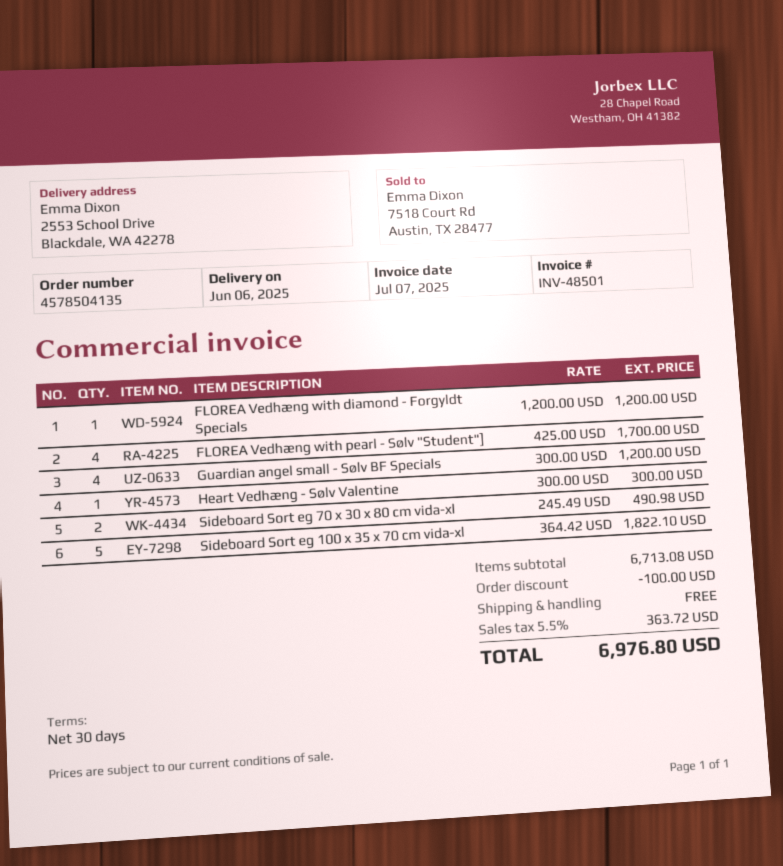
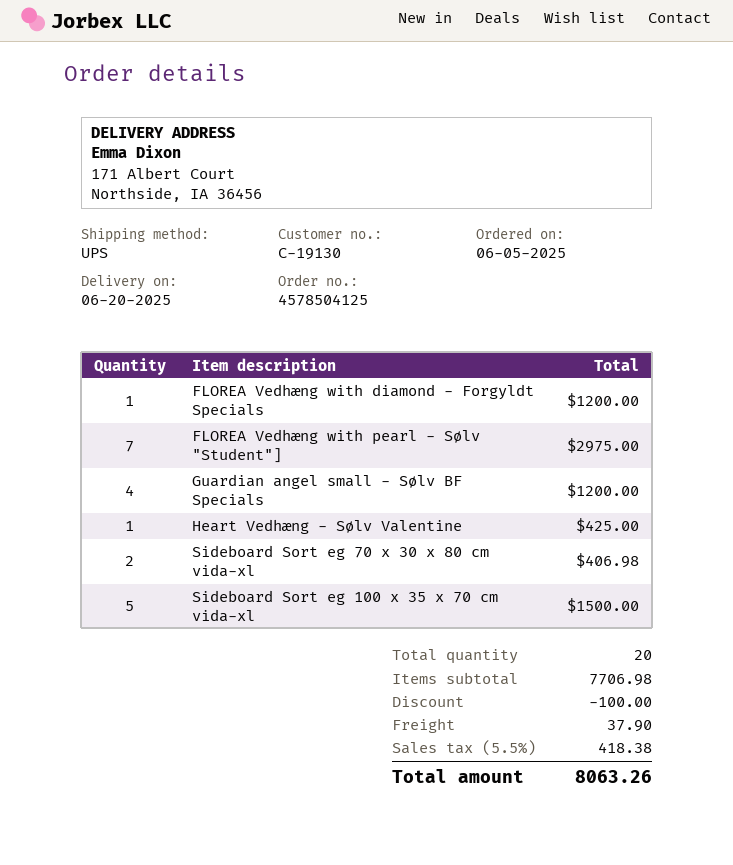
order number: 4578504135 -> 4578504125
delivery date: 2025-06-06 -> 2025-06-20
ship to: 2553 School Drive, Blackdale, WA 42278 -> 171 Albert Court, Northside, IA 36456
FLOREA Vedhæng with pearl - Sølv "Student"]: 4 for 1700.00 -> 7 for 2975.00
Heart Vedhæng - Sølv Valentine: 1 for 300.00 -> 1 for 425.00
Sideboard Sort eg 70 x 30 x 80 cm vida-xl: 2 for 490.98 -> 2 for 406.98
Sideboard Sort eg 100 x 35 x 70 cm vida-xl: 5 for 1822.10 -> 5 for 1500.00
subtotal: 6713.08 -> 7706.98
shipping: 0.00 -> 37.90
tax: 5.5% = 363.72 -> 5.5% = 418.38
total: 6976.80 -> 8063.26

